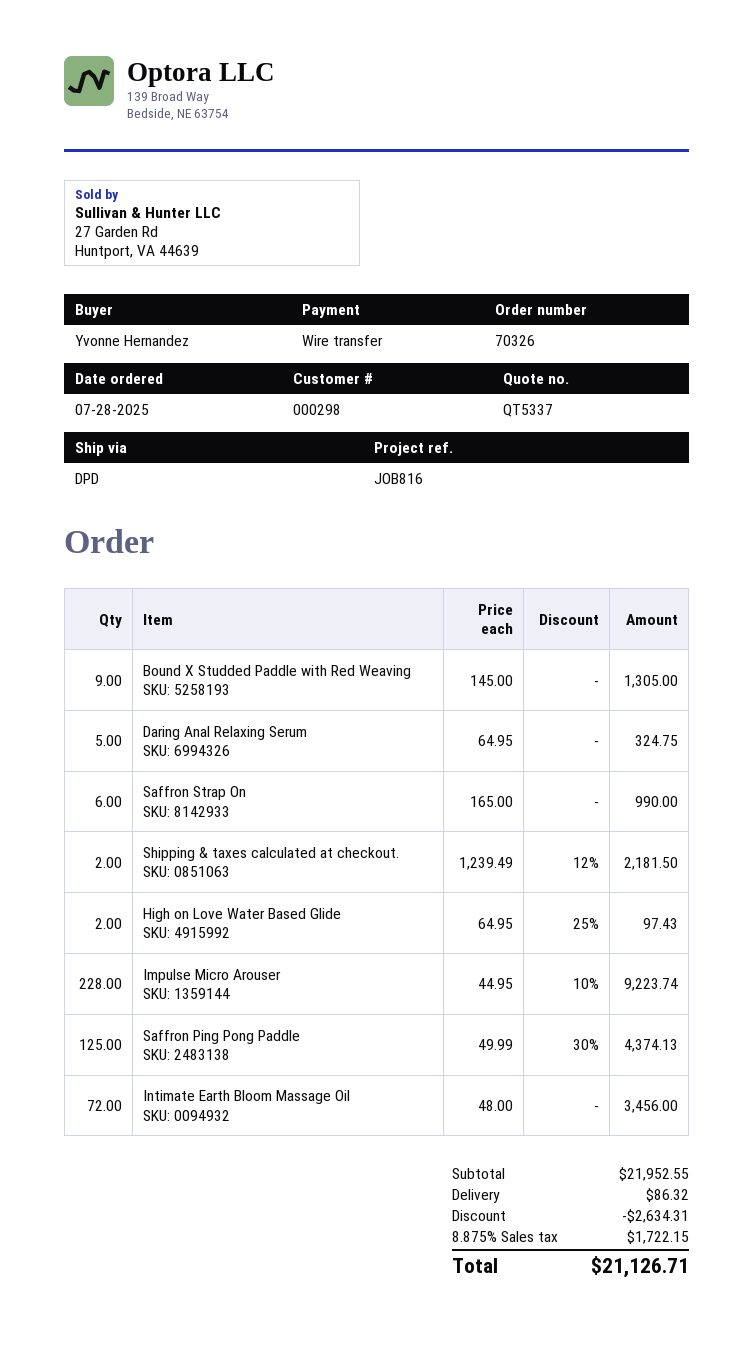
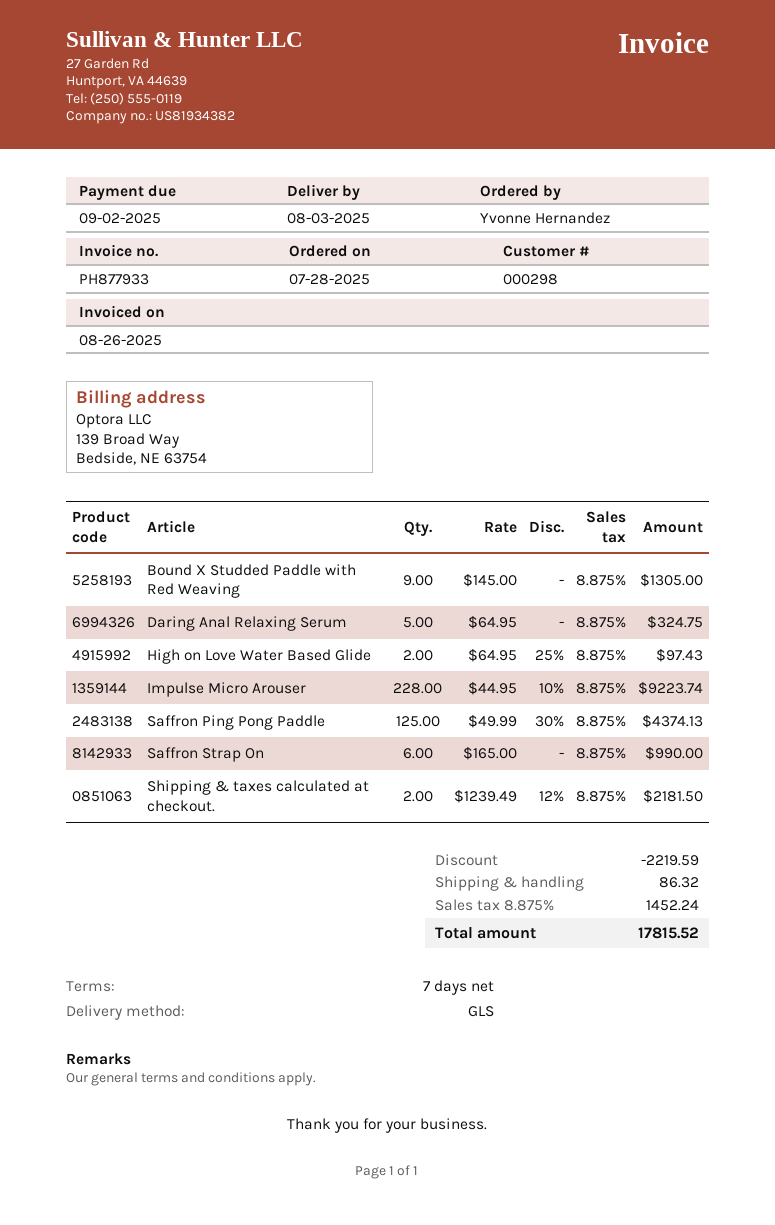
shipping method: DPD -> GLS
Intimate Earth Bloom Massage Oil: 72 x 48.00 = 3456.00 -> none
discount: 2634.31 -> 2219.59
tax: 8.875% = 1722.15 -> 8.875% = 1452.24
total: 21126.71 -> 17815.52

